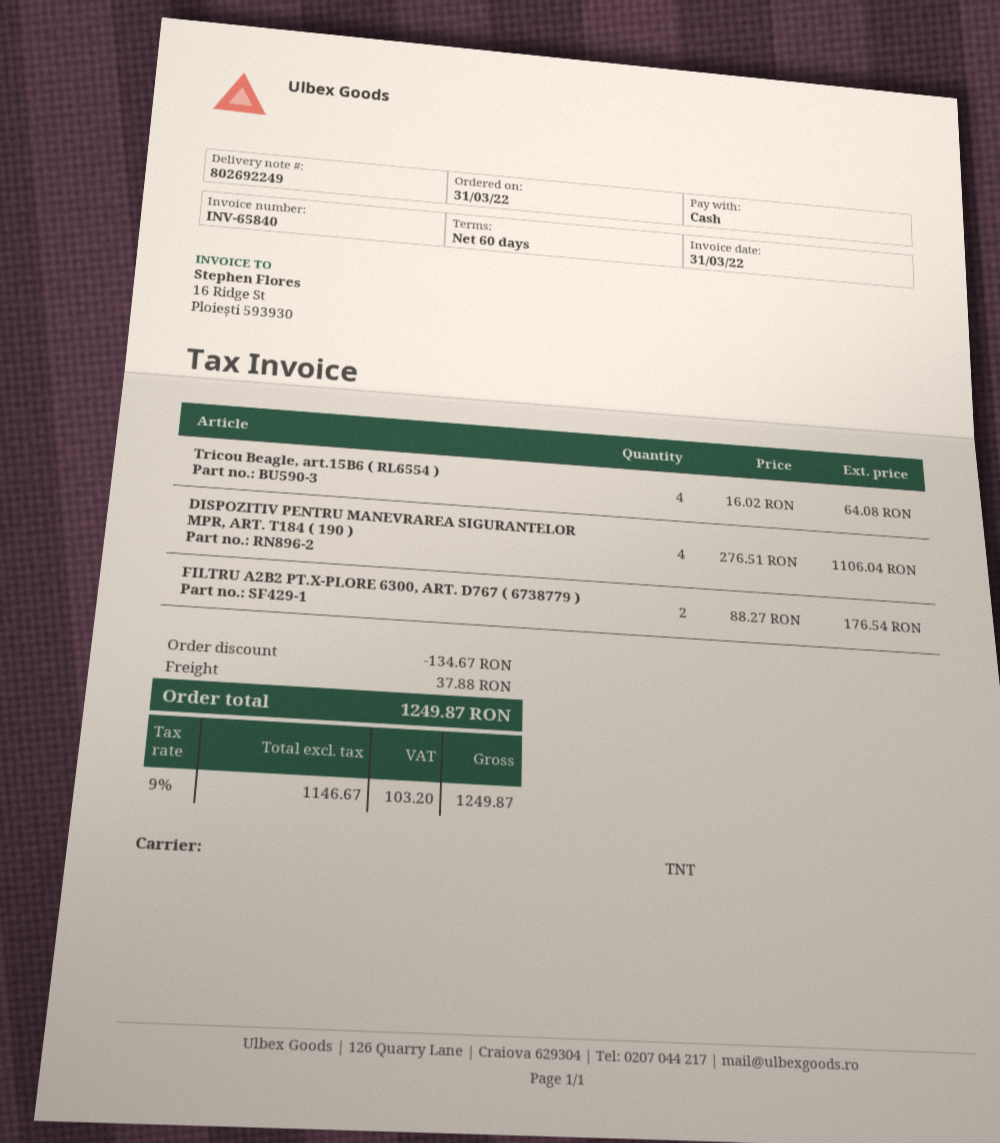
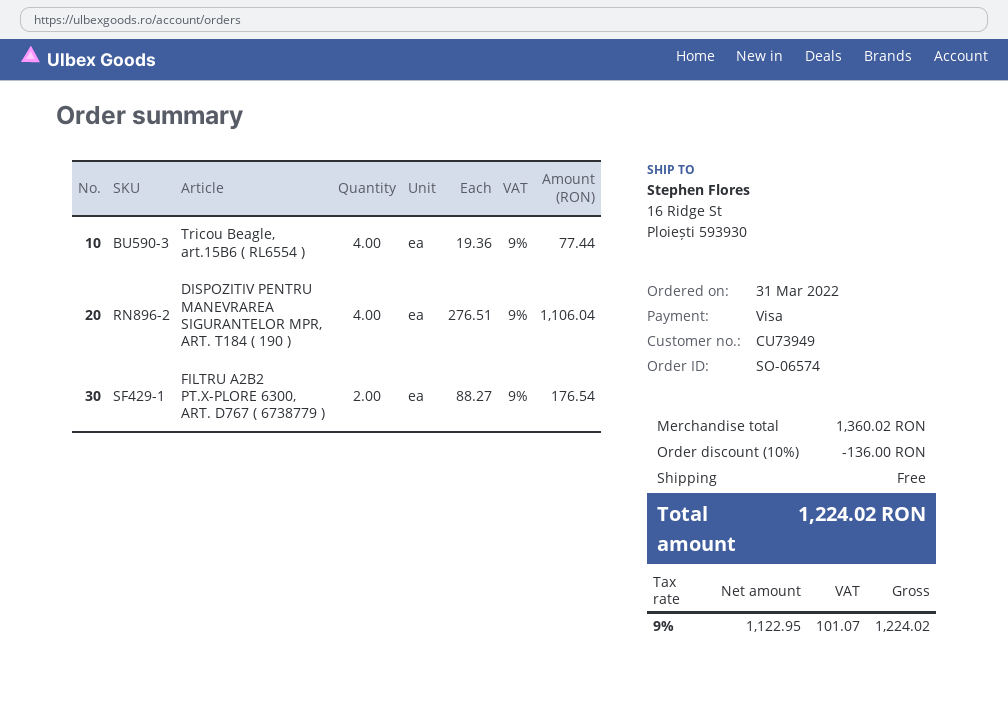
payment method: cash -> Visa
Tricou Beagle, art.15B6 ( RL6554 ): 4 x 16.02 = 64.08 -> 4 x 19.36 = 77.44
discount: 134.67 -> 136.00
shipping: 37.88 -> 0.00
net: 1146.67 -> 1122.95
tax: 9% = 103.20 -> 9% = 101.07
total: 1249.87 -> 1224.02

